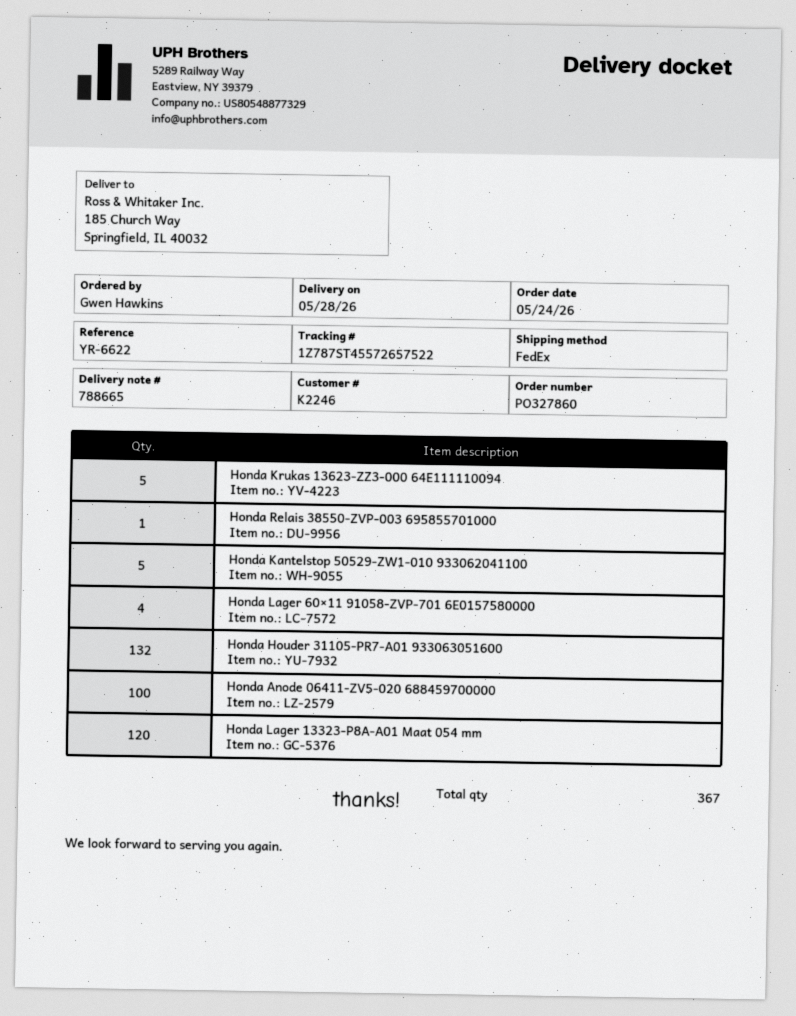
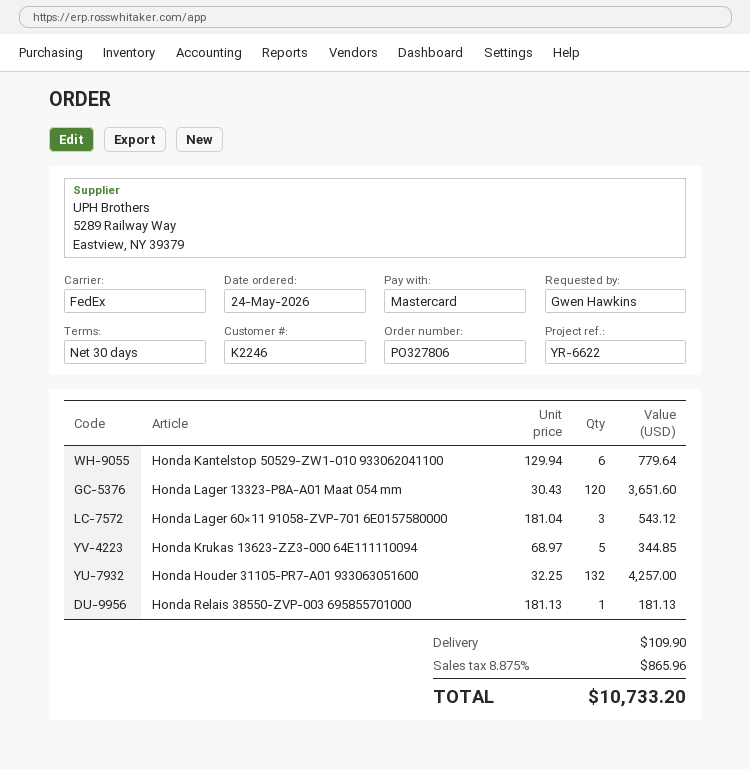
order number: PO327860 -> PO327806
Honda Kantelstop 50529-ZW1-010 933062041100: 5 -> 6
Honda Lager 60×11 91058-ZVP-701 6E0157580000: 4 -> 3
Honda Anode 06411-ZV5-020 688459700000: 100 -> none

